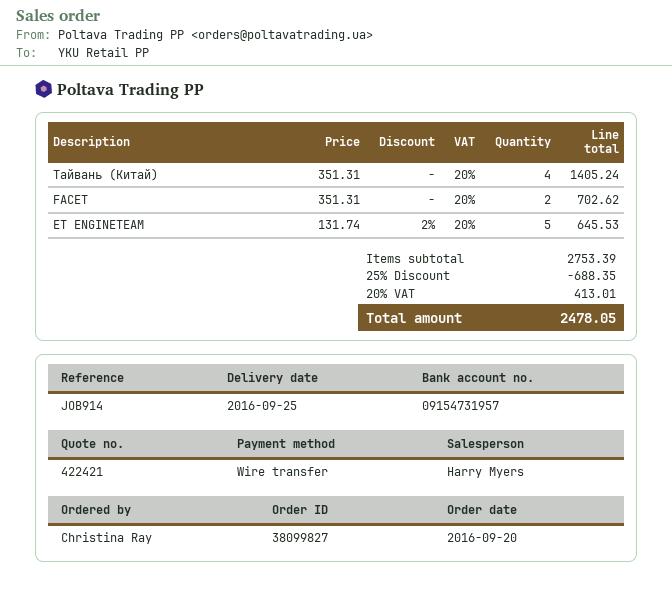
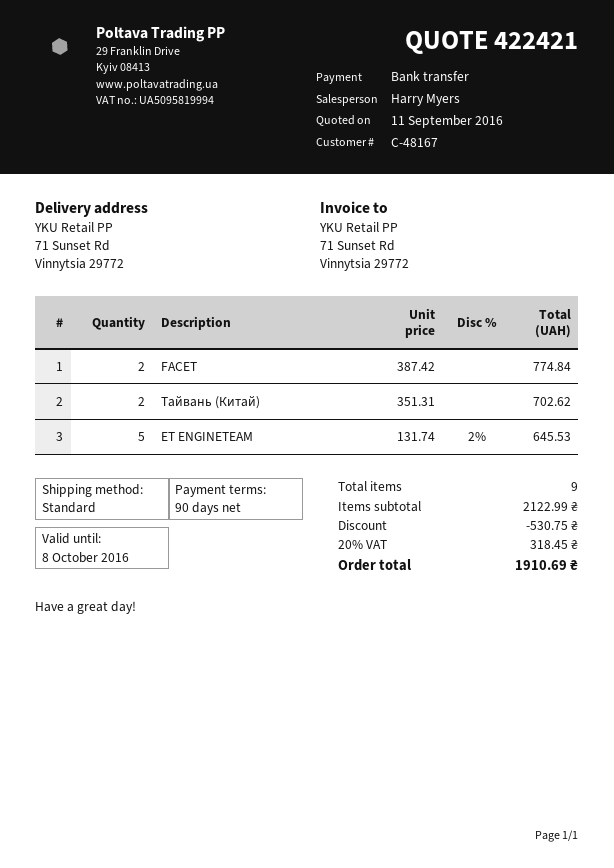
Тайвань (Китай): 4 x 351.31 = 1405.24 -> 2 x 351.31 = 702.62
FACET: 2 x 351.31 = 702.62 -> 2 x 387.42 = 774.84
subtotal: 2753.39 -> 2122.99
discount: 688.35 -> 530.75
tax: 20% = 413.01 -> 20% = 318.45
total: 2478.05 -> 1910.69

